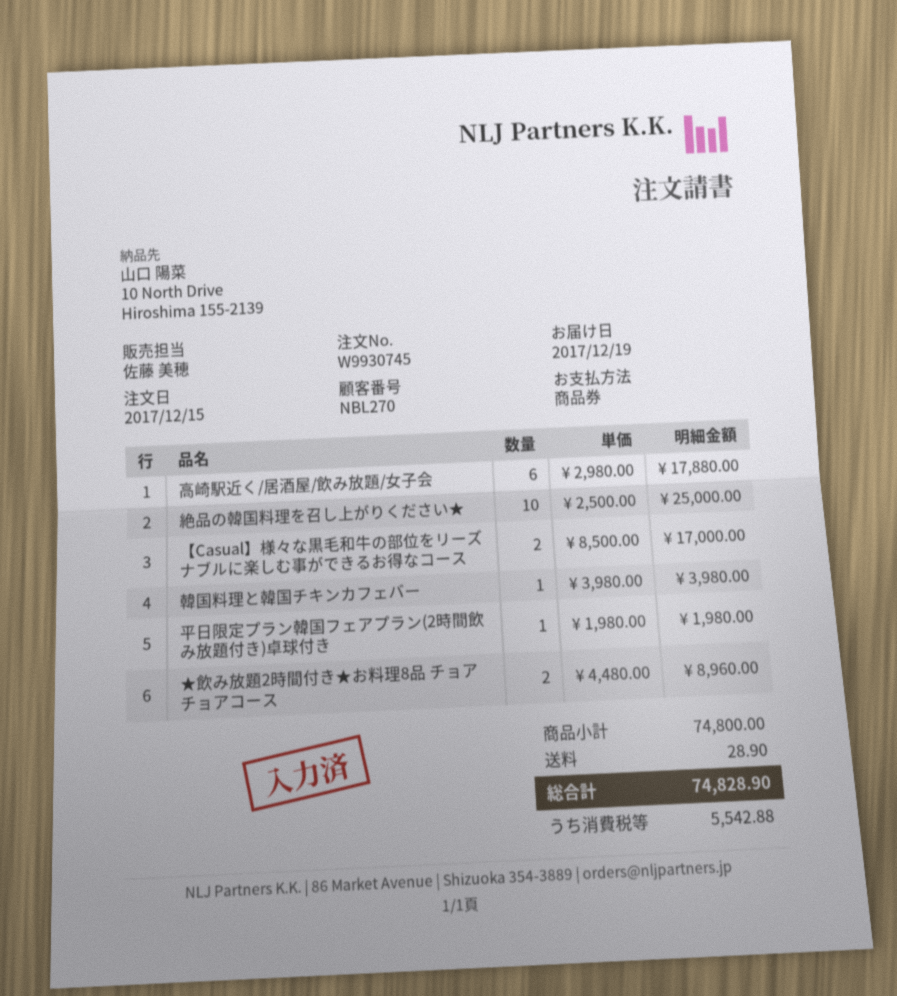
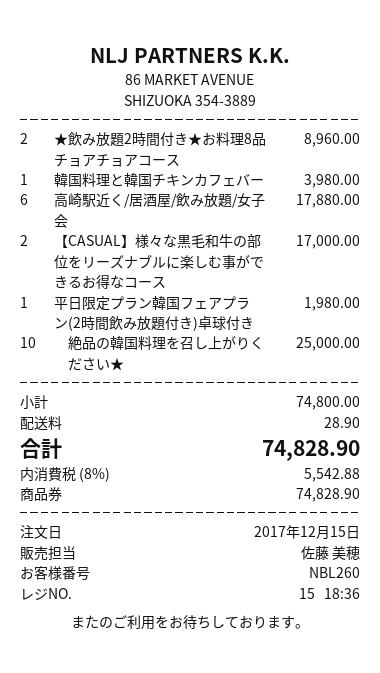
customer number: NBL270 -> NBL260

